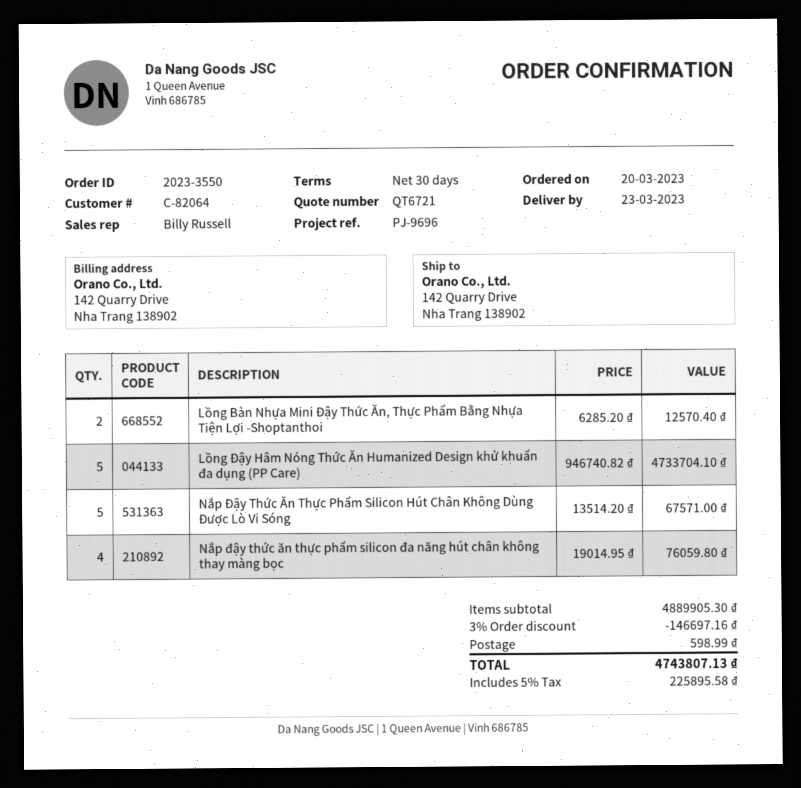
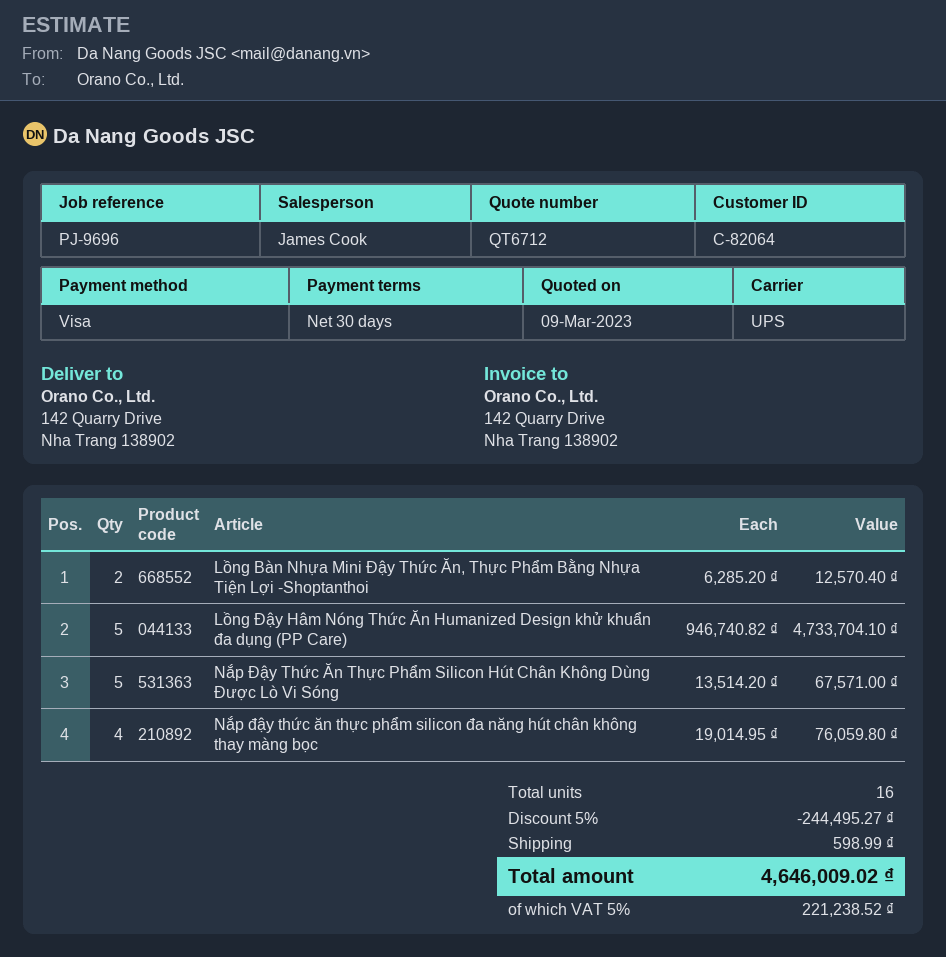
quote number: QT6721 -> QT6712
sales rep: Billy Russell -> James Cook
discount: 3% = 146697.16 -> 5% = 244495.27
tax: 5% = 225895.58 -> 5% = 221238.52
total: 4743807.13 -> 4646009.02

